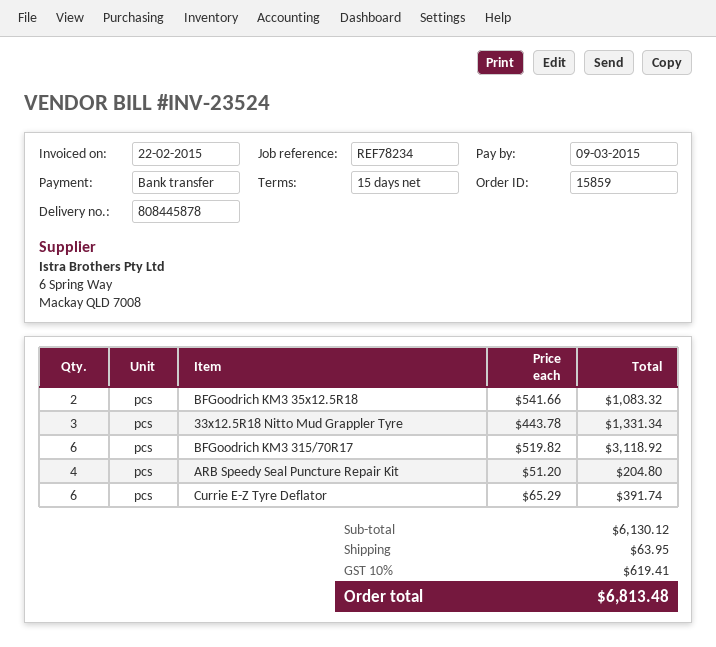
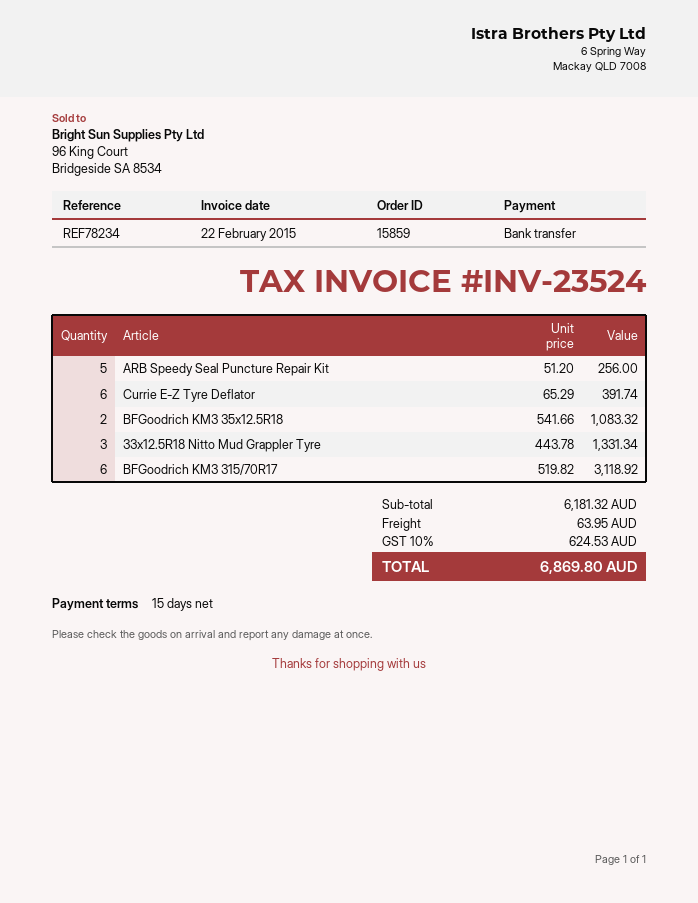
ARB Speedy Seal Puncture Repair Kit: 4 x 51.20 = 204.80 -> 5 x 51.20 = 256.00
subtotal: 6130.12 -> 6181.32
tax: 10% = 619.41 -> 10% = 624.53
total: 6813.48 -> 6869.80

